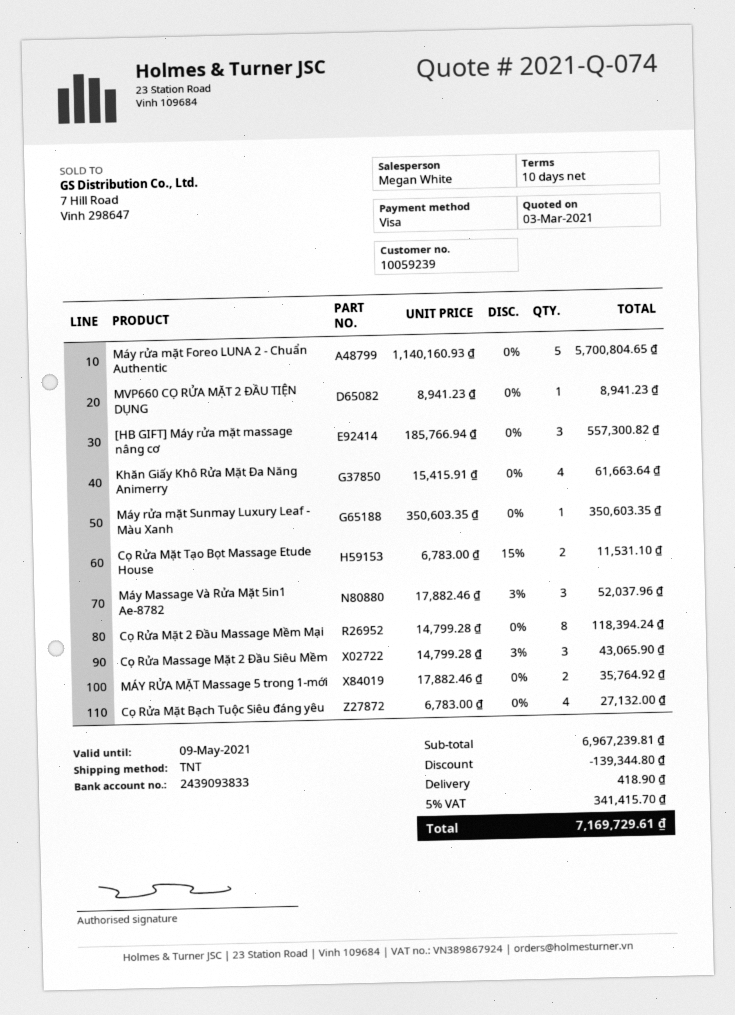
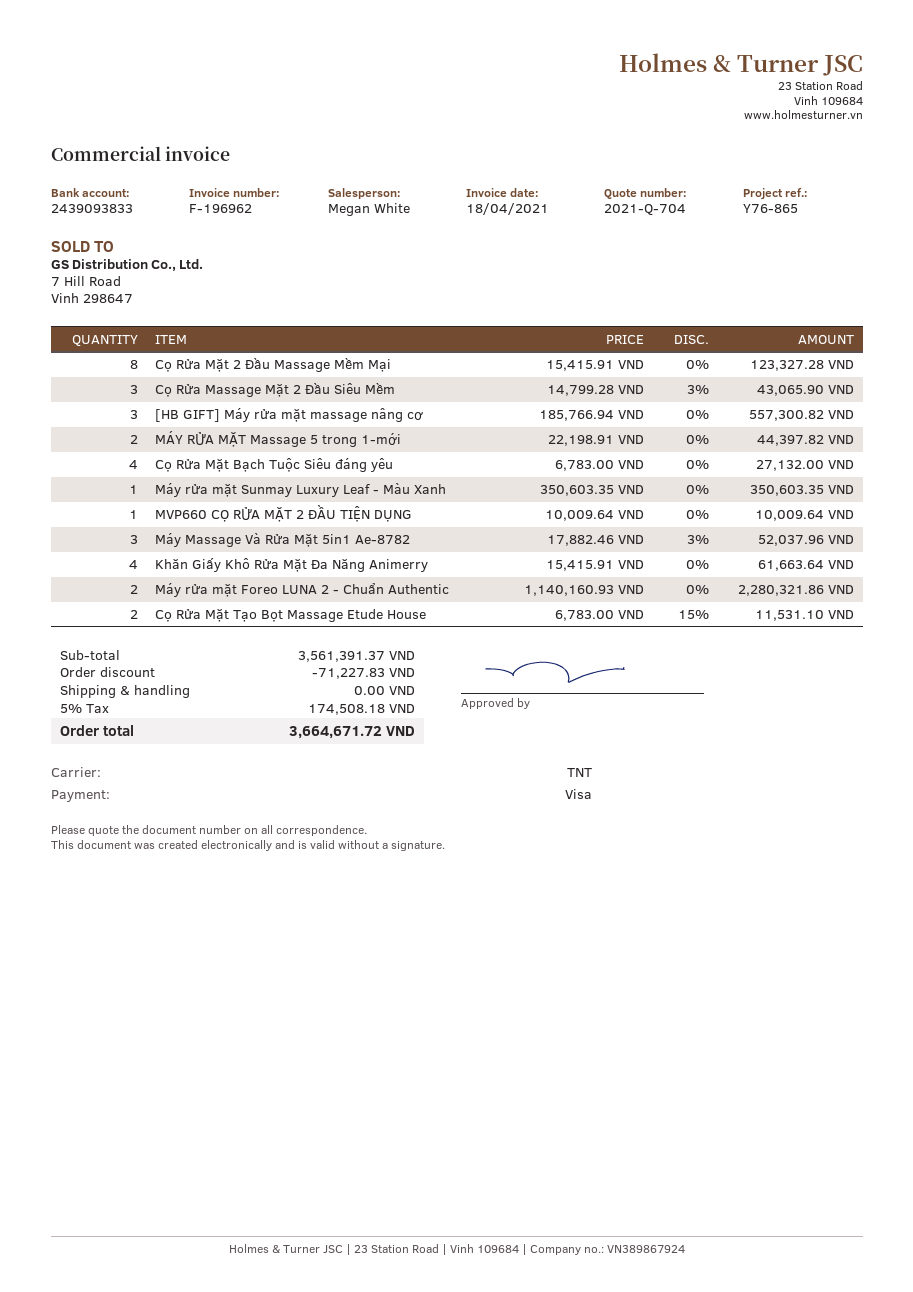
quote number: 2021-Q-074 -> 2021-Q-704
Máy rửa mặt Foreo LUNA 2 - Chuẩn Authentic: 5 x 1140160.93 = 5700804.65 -> 2 x 1140160.93 = 2280321.86
MVP660 CỌ RỬA MẶT 2 ĐẦU TIỆN DỤNG: 1 x 8941.23 = 8941.23 -> 1 x 10009.64 = 10009.64
Cọ Rửa Mặt 2 Đầu Massage Mềm Mại: 8 x 14799.28 = 118394.24 -> 8 x 15415.91 = 123327.28
MÁY RỬA MẶT Massage 5 trong 1-mới: 2 x 17882.46 = 35764.92 -> 2 x 22198.91 = 44397.82
subtotal: 6967239.81 -> 3561391.37
discount: 139344.80 -> 71227.83
shipping: 418.90 -> 0.00
tax: 5% = 341415.70 -> 5% = 174508.18
total: 7169729.61 -> 3664671.72

